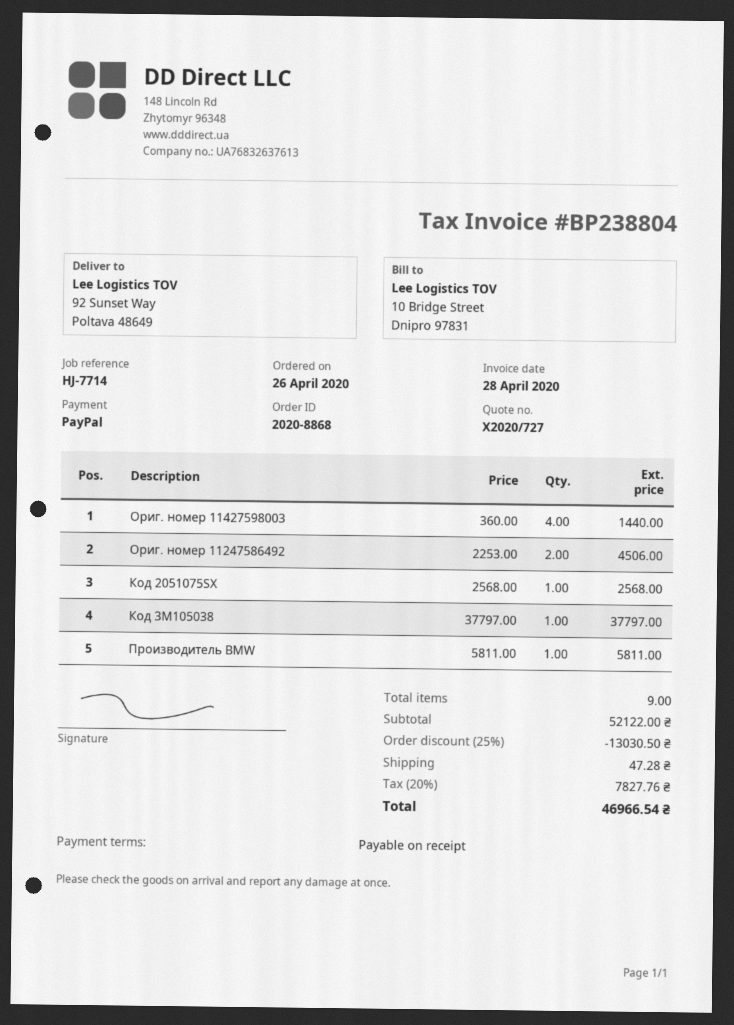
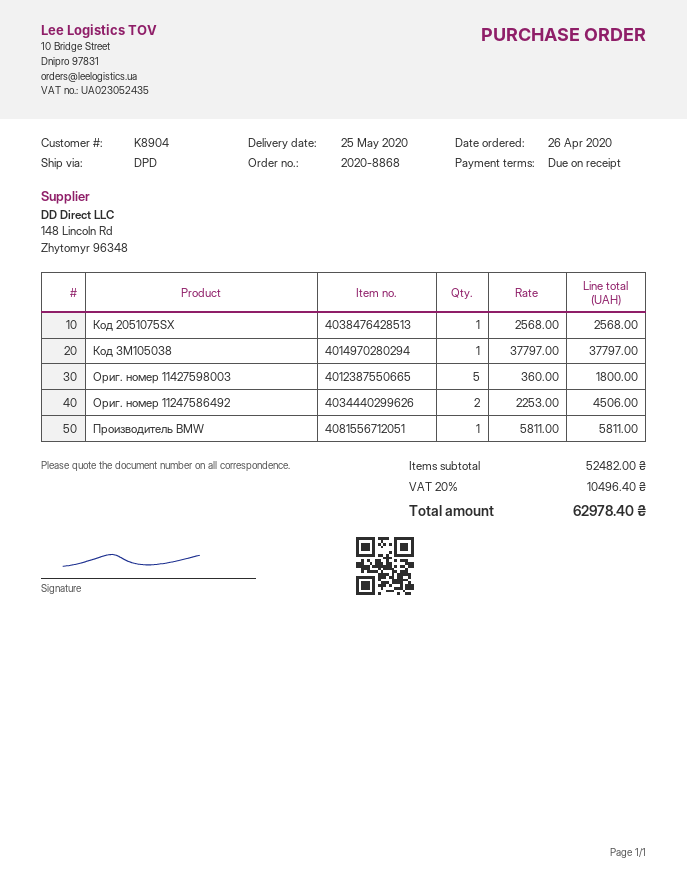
Ориг. номер 11427598003: 4 x 360.00 = 1440.00 -> 5 x 360.00 = 1800.00
subtotal: 52122.00 -> 52482.00
discount: 25% = 13030.50 -> none
shipping: 47.28 -> none
tax: 20% = 7827.76 -> 20% = 10496.40
total: 46966.54 -> 62978.40

